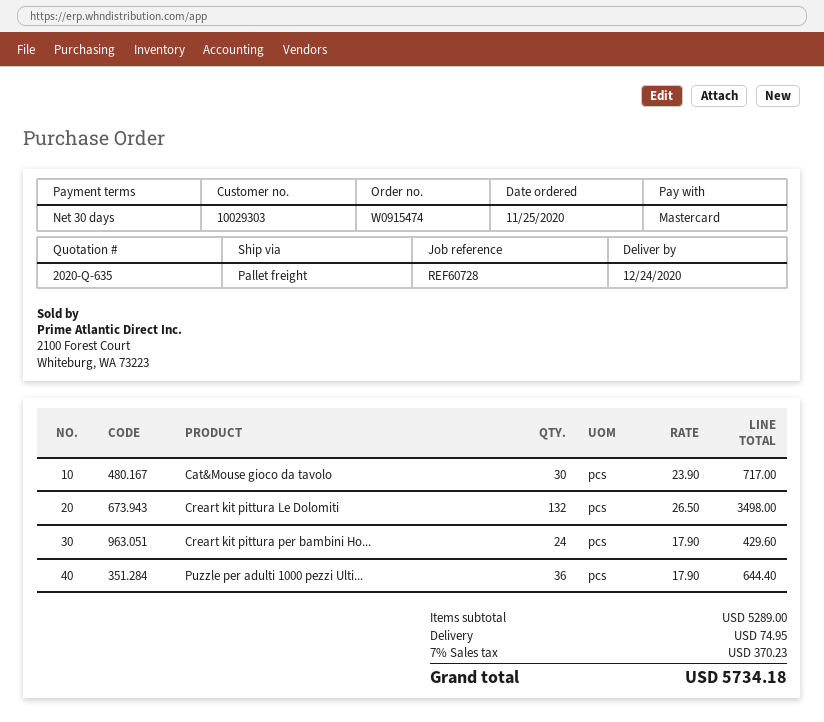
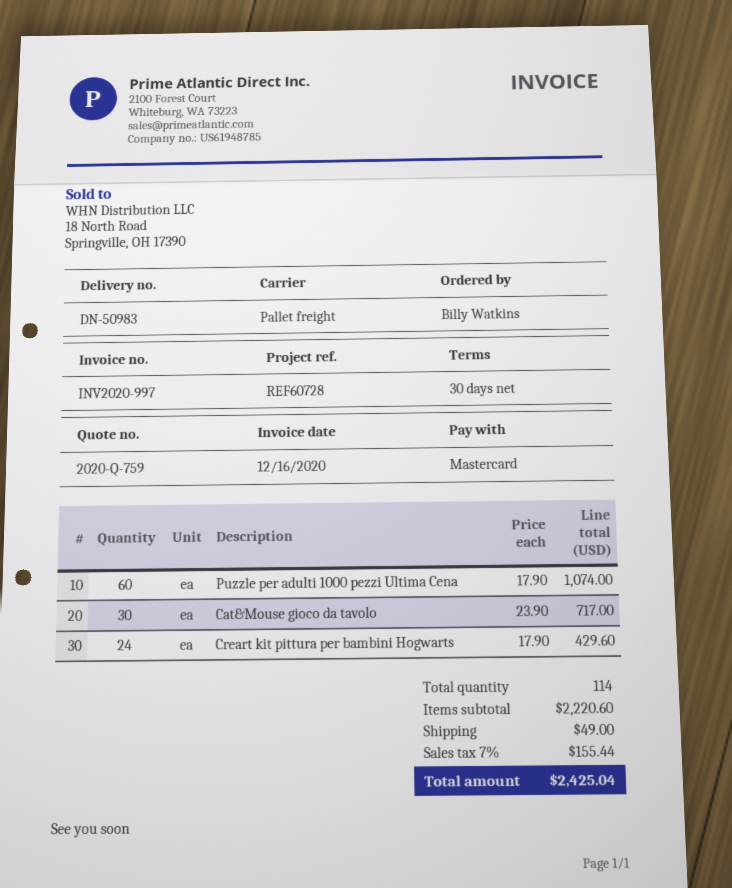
quote number: 2020-Q-635 -> 2020-Q-759
Creart kit pittura Le Dolomiti: 132 x 26.50 = 3498.00 -> none
Puzzle per adulti 1000 pezzi Ulti...: 36 x 17.90 = 644.40 -> 60 x 17.90 = 1074.00
subtotal: 5289.00 -> 2220.60
shipping: 74.95 -> 49.00
tax: 7% = 370.23 -> 7% = 155.44
total: 5734.18 -> 2425.04

